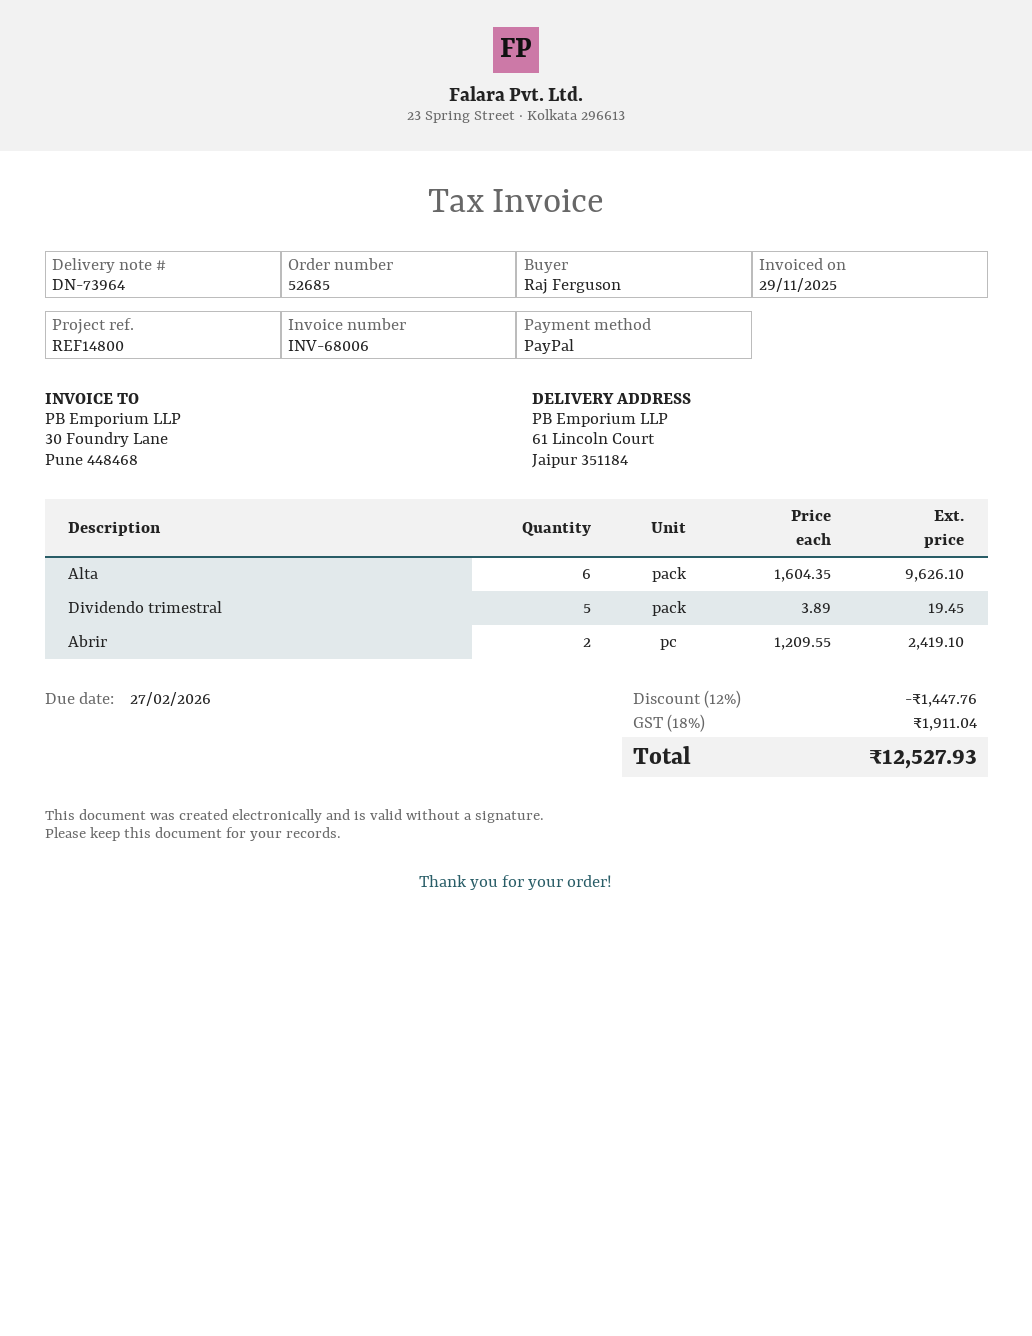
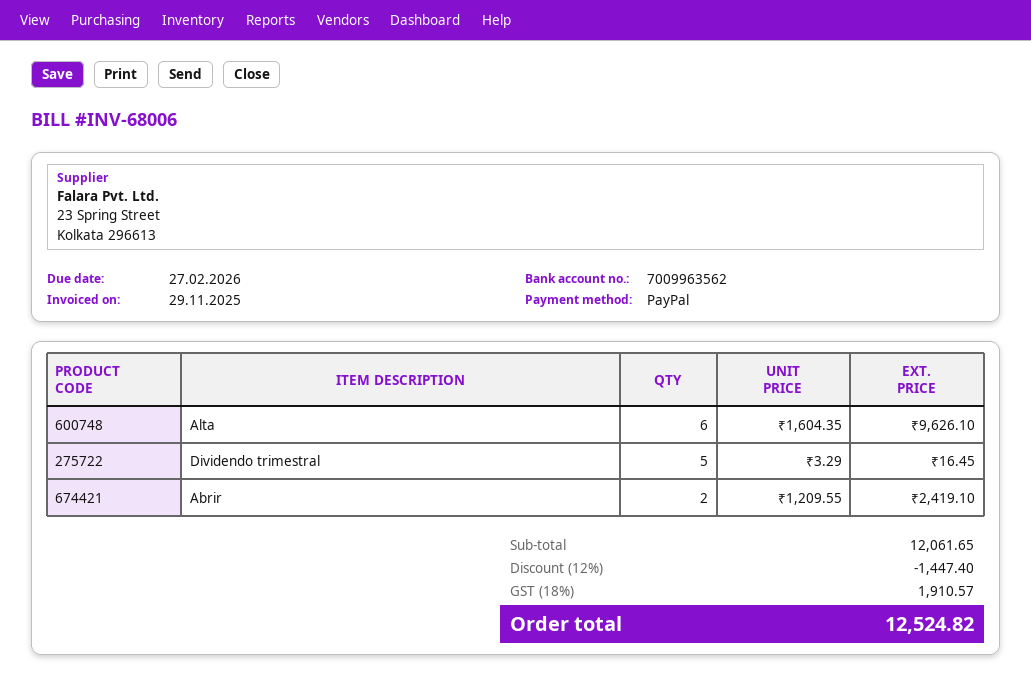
Dividendo trimestral: 5 x 3.89 = 19.45 -> 5 x 3.29 = 16.45
discount: 12% = 1447.76 -> 12% = 1447.40
tax: 18% = 1911.04 -> 18% = 1910.57
total: 12527.93 -> 12524.82

